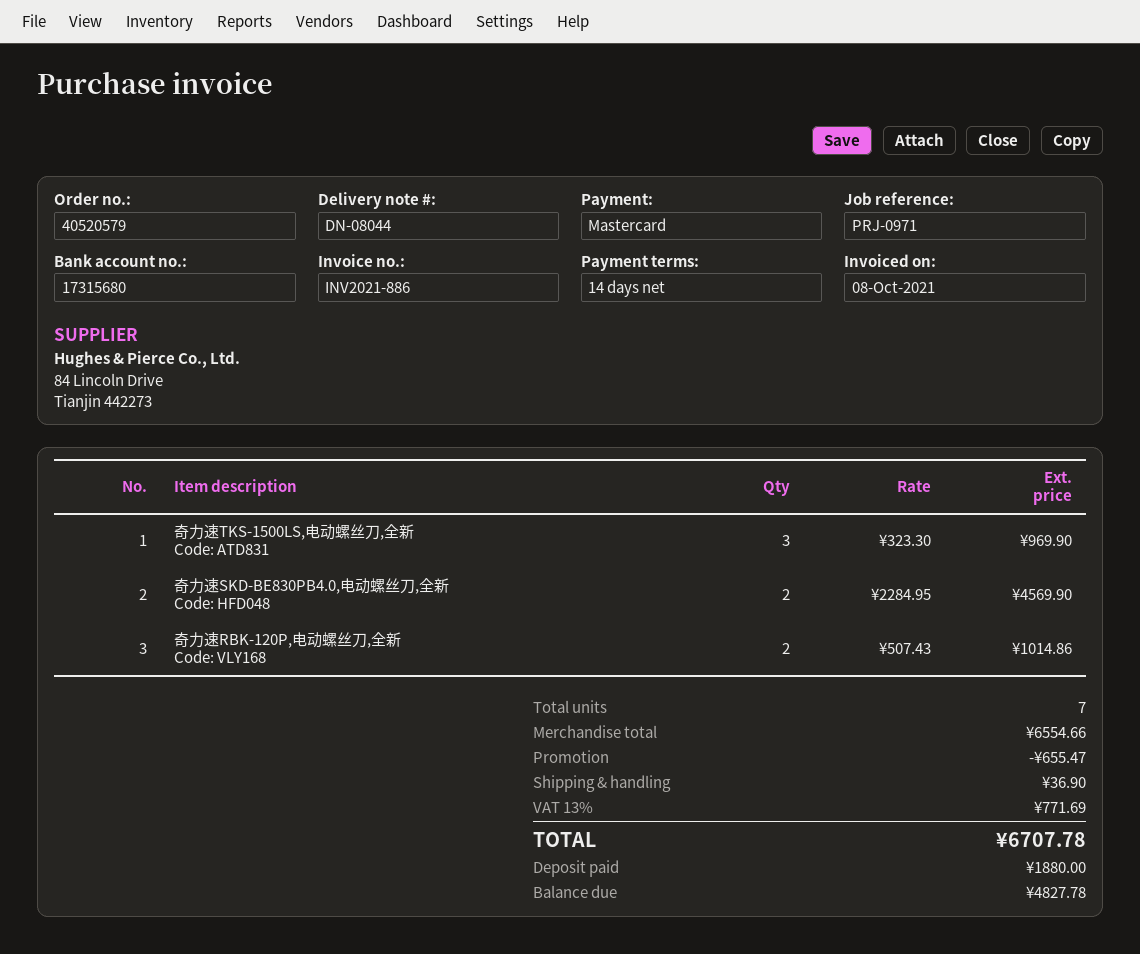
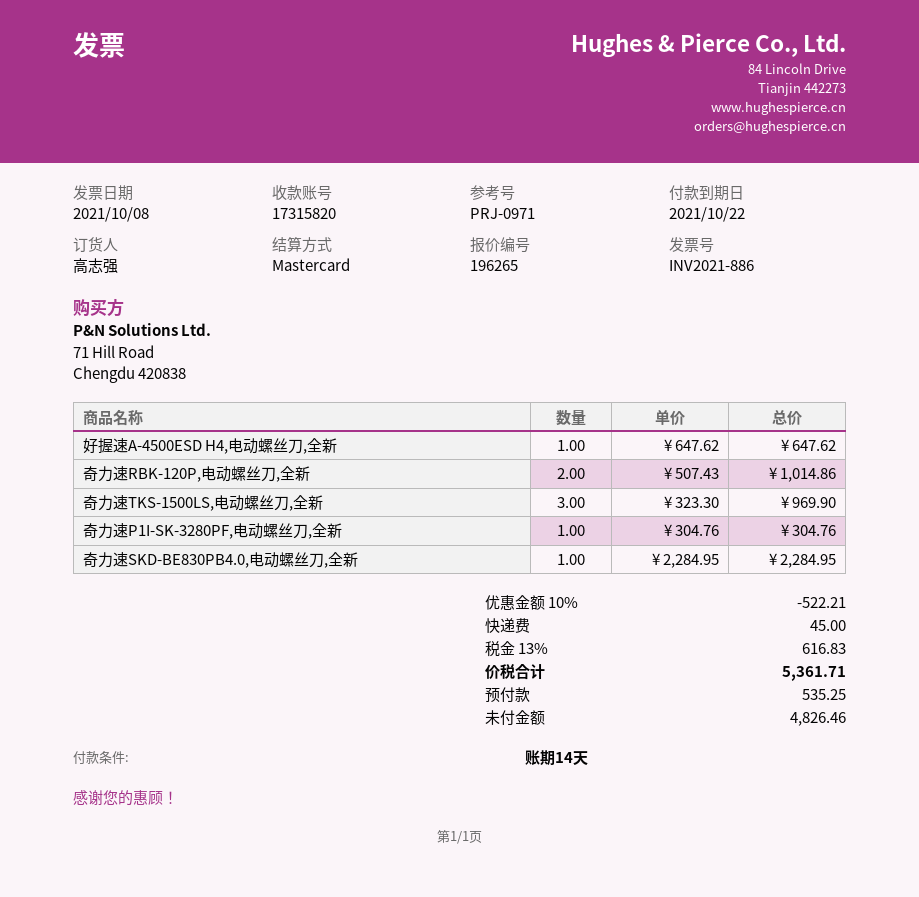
bank account: 17315680 -> 17315820
奇力速SKD-BE830PB4.0,电动螺丝刀,全新: 2 x 2284.95 = 4569.90 -> 1 x 2284.95 = 2284.95
好握速A-4500ESD H4,电动螺丝刀,全新: none -> 1 x 647.62 = 647.62
奇力速P1I-SK-3280PF,电动螺丝刀,全新: none -> 1 x 304.76 = 304.76
discount: 655.47 -> 522.21
shipping: 36.90 -> 45.00
tax: 13% = 771.69 -> 13% = 616.83
total: 6707.78 -> 5361.71
deposit: 1880.00 -> 535.25
balance: 4827.78 -> 4826.46

